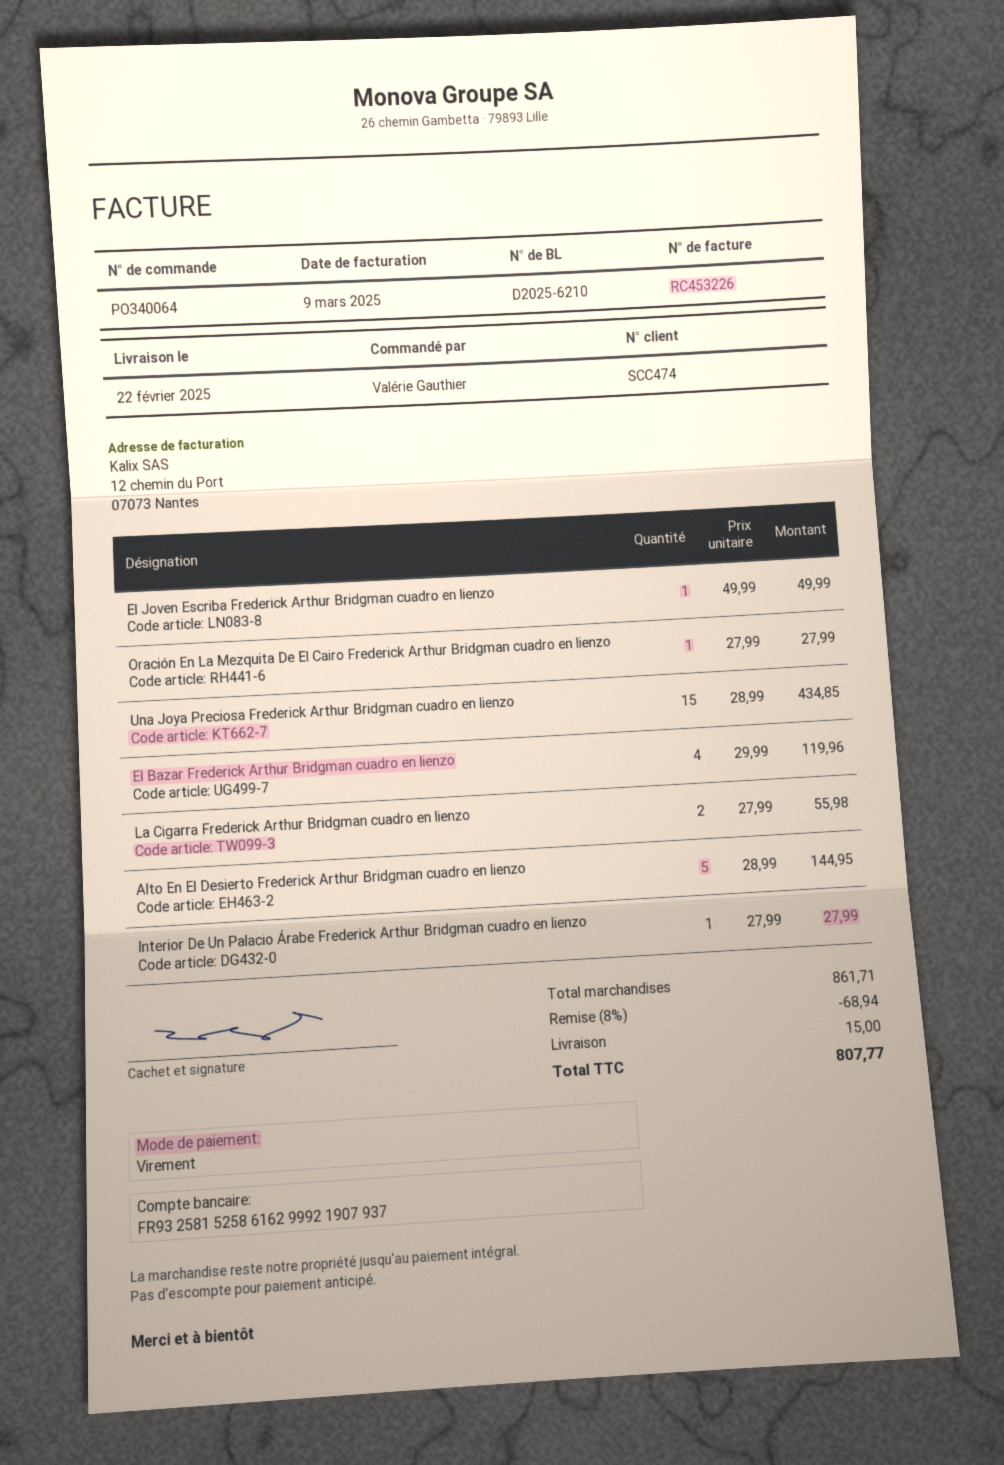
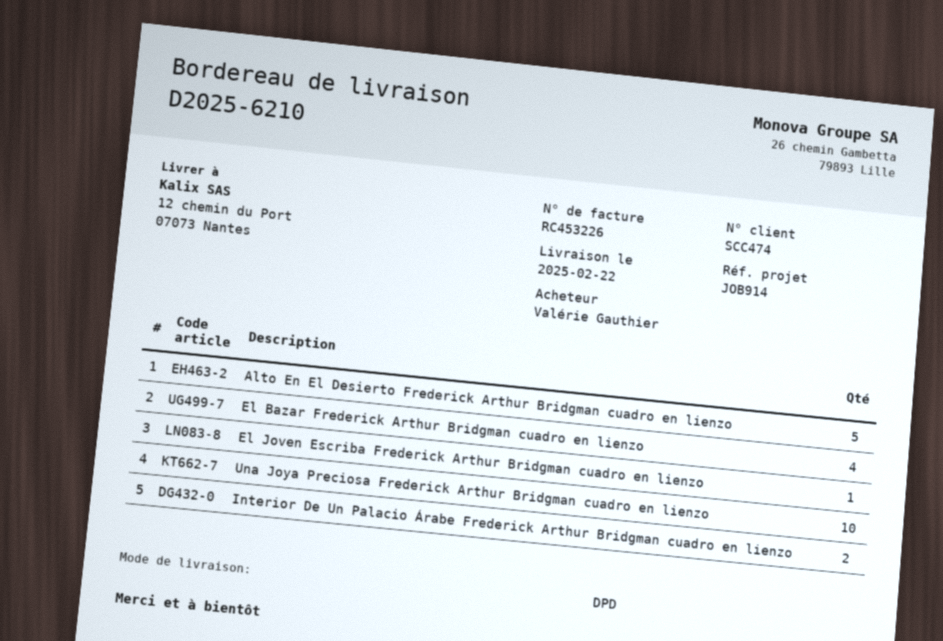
Oración En La Mezquita De El Cairo Frederick Arthur Bridgman cuadro en lienzo: 1 -> none
Una Joya Preciosa Frederick Arthur Bridgman cuadro en lienzo: 15 -> 10
La Cigarra Frederick Arthur Bridgman cuadro en lienzo: 2 -> none
Interior De Un Palacio Árabe Frederick Arthur Bridgman cuadro en lienzo: 1 -> 2

